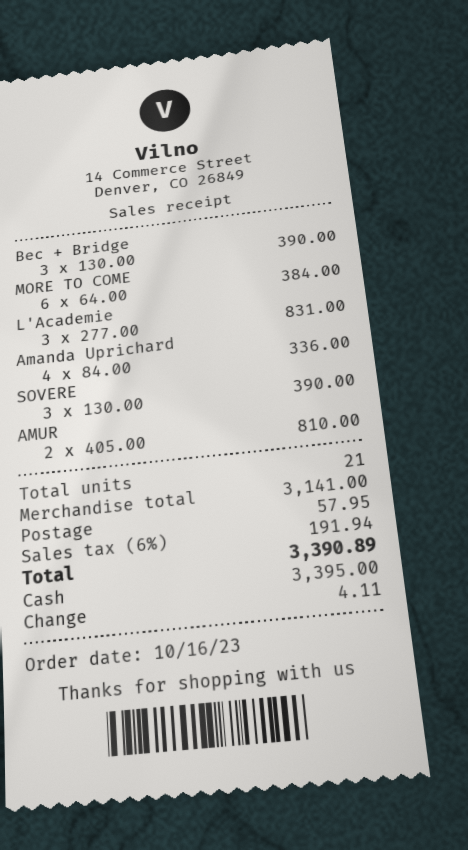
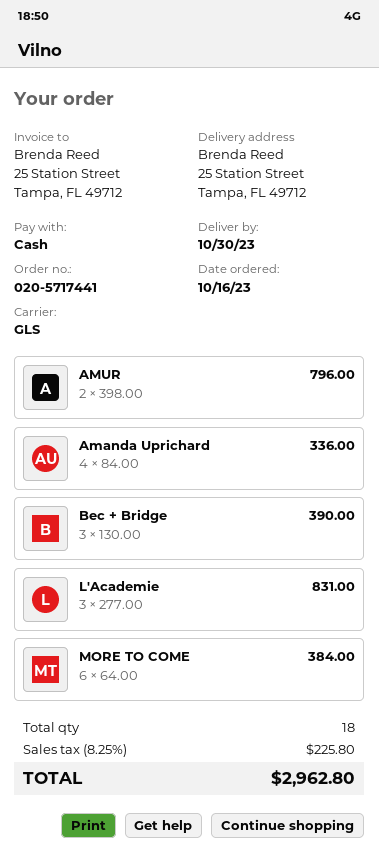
SOVERE: 3 x 130.00 = 390.00 -> none
AMUR: 2 x 405.00 = 810.00 -> 2 x 398.00 = 796.00
total quantity: 21 -> 18
shipping: 57.95 -> none
tax: 6% = 191.94 -> 8.25% = 225.80
total: 3390.89 -> 2962.80

